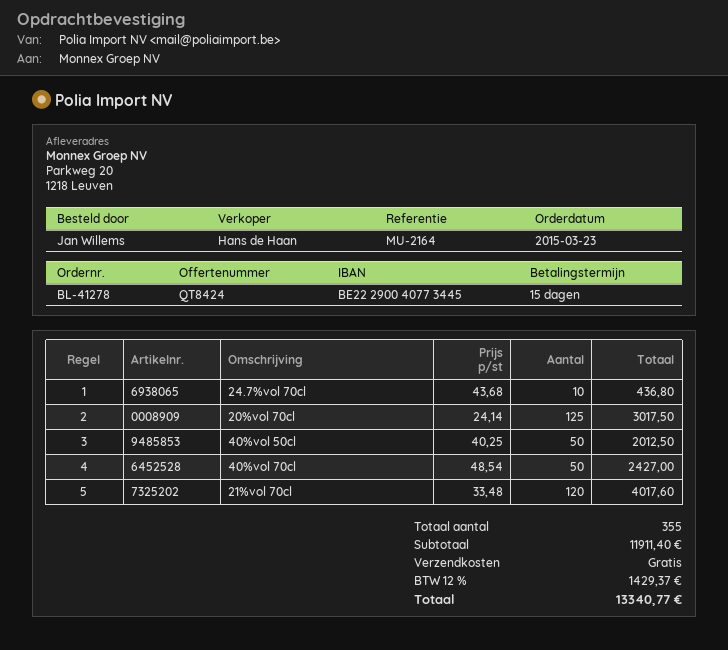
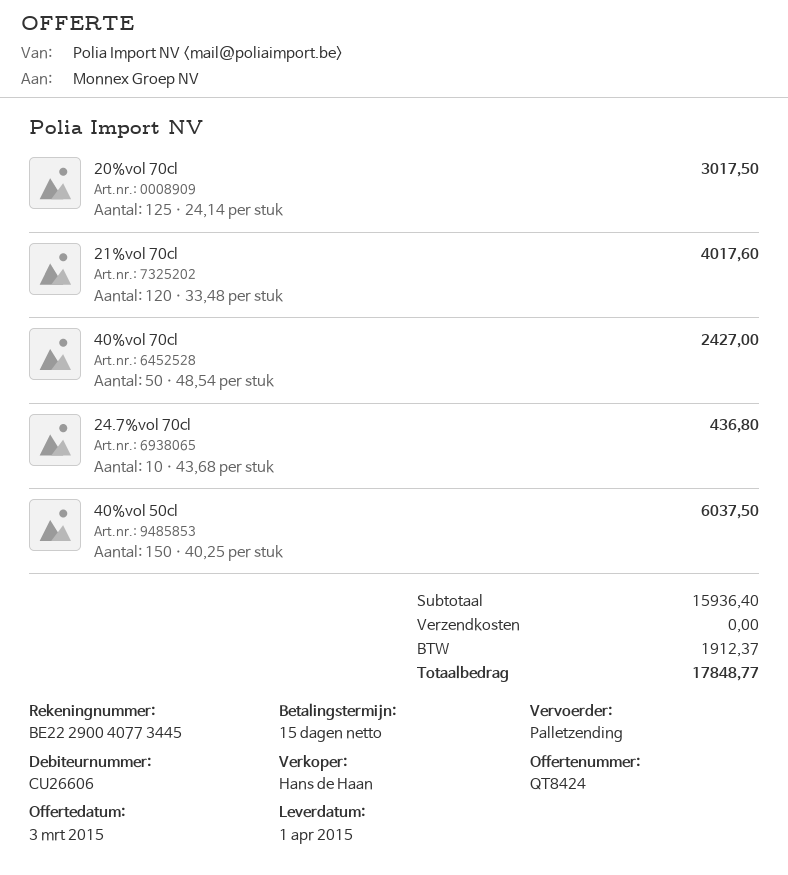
40%vol 50cl: 50 x 40.25 = 2012.50 -> 150 x 40.25 = 6037.50
subtotal: 11911.40 -> 15936.40
tax: 1429.37 -> 1912.37
total: 13340.77 -> 17848.77

